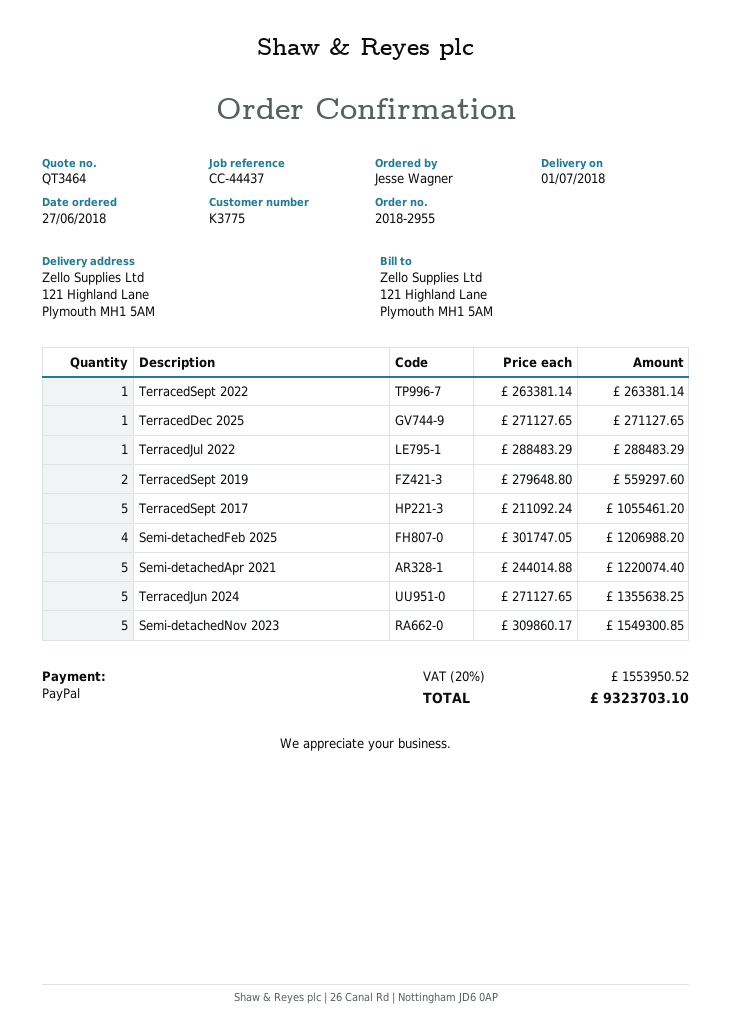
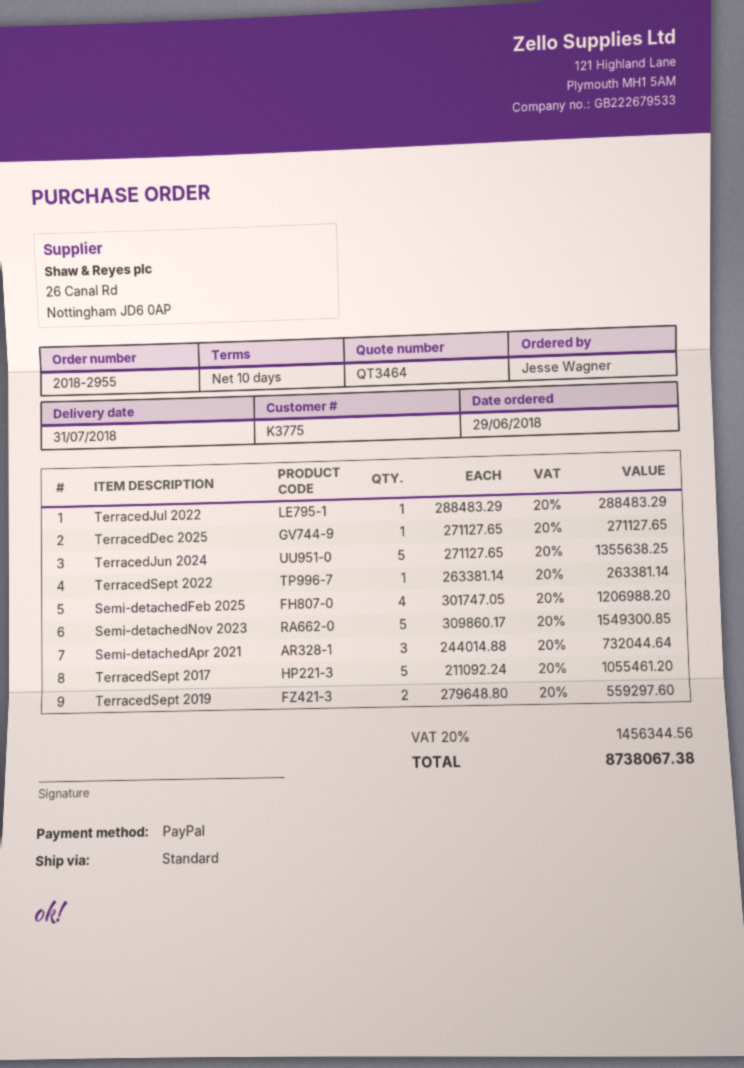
order date: 2018-06-27 -> 2018-06-29
delivery date: 2018-07-01 -> 2018-07-31
Semi-detachedApr 2021: 5 x 244014.88 = 1220074.40 -> 3 x 244014.88 = 732044.64
tax: 20% = 1553950.52 -> 20% = 1456344.56
total: 9323703.10 -> 8738067.38

